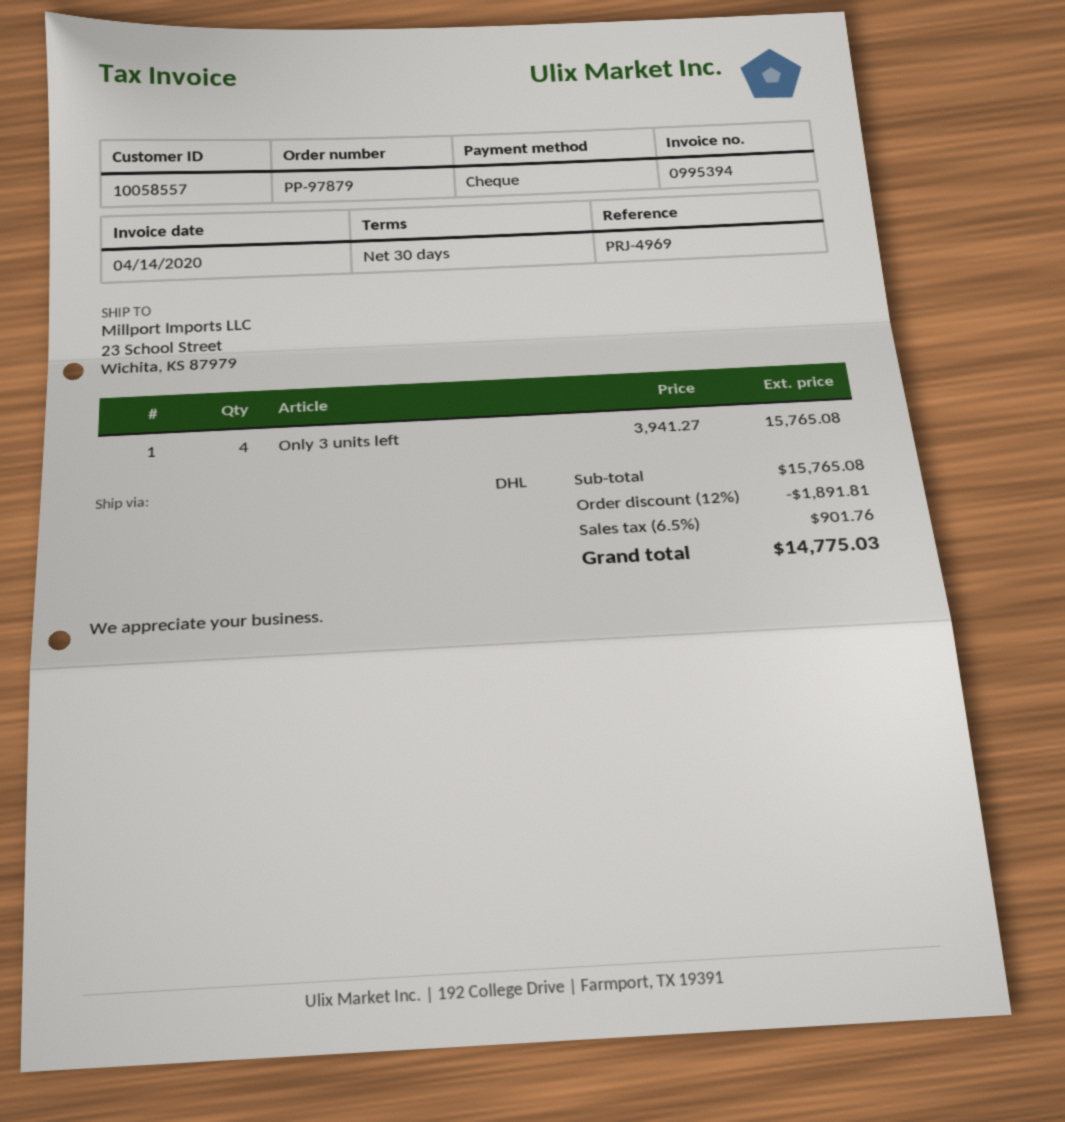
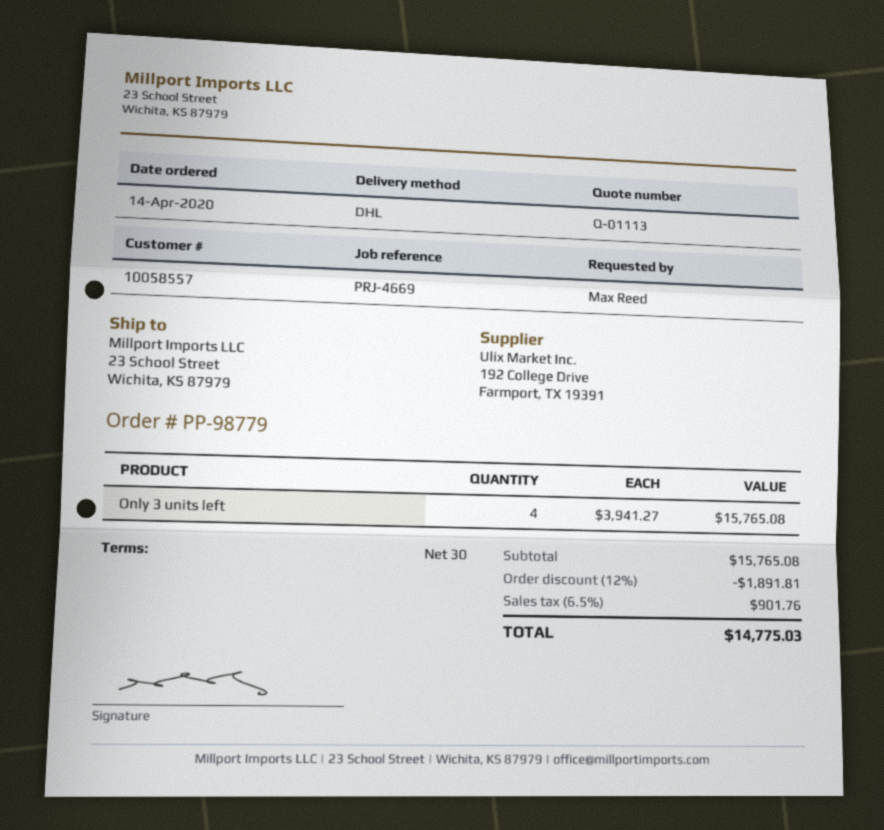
order number: PP-97879 -> PP-98779
reference: PRJ-4969 -> PRJ-4669

